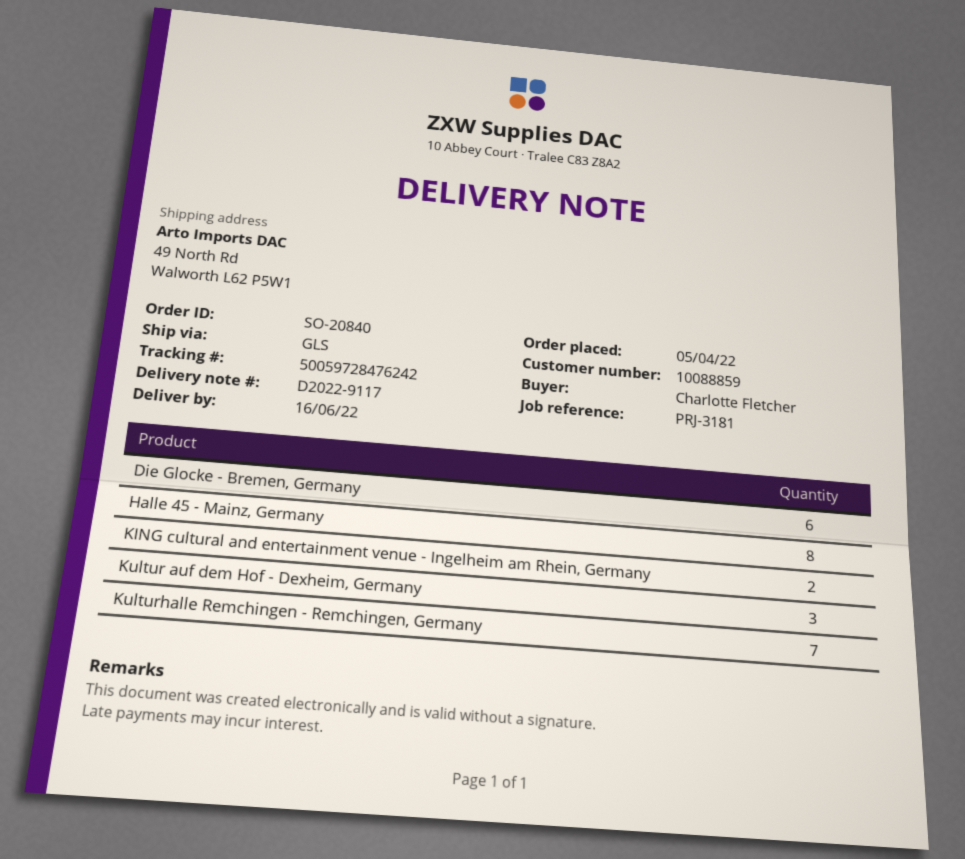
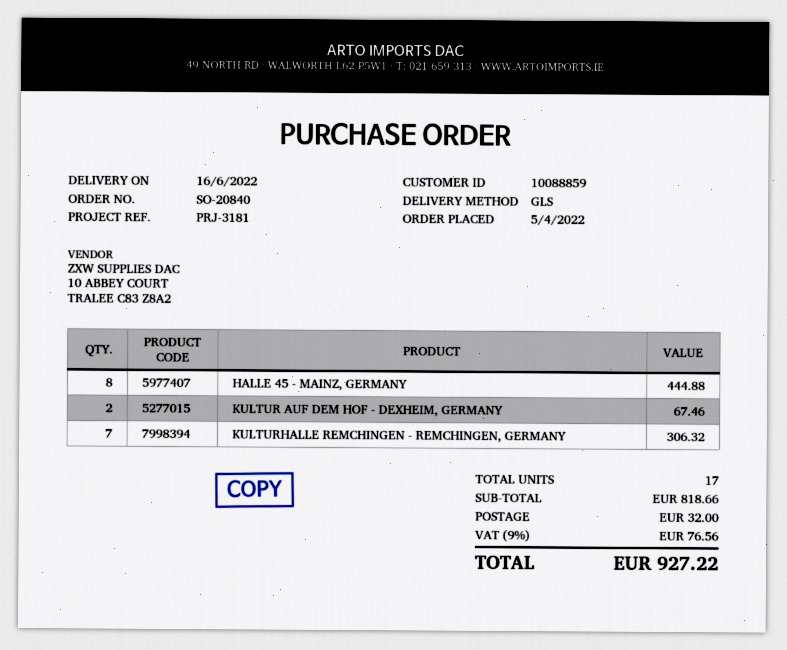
Die Glocke - Bremen, Germany: 6 -> none
KING cultural and entertainment venue - Ingelheim am Rhein, Germany: 2 -> none
Kultur auf dem Hof - Dexheim, Germany: 3 -> 2

